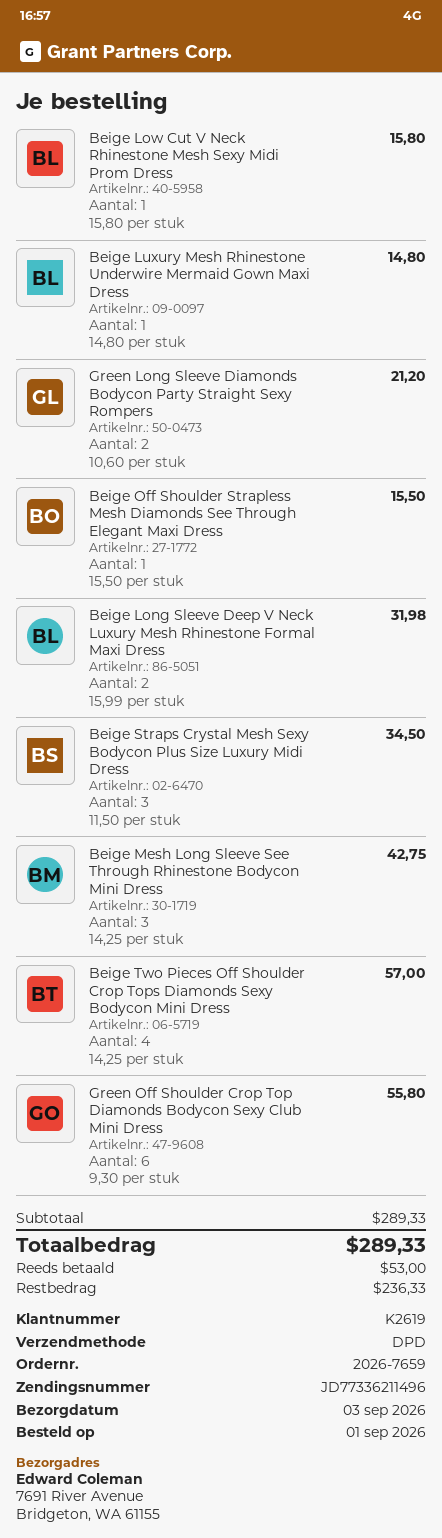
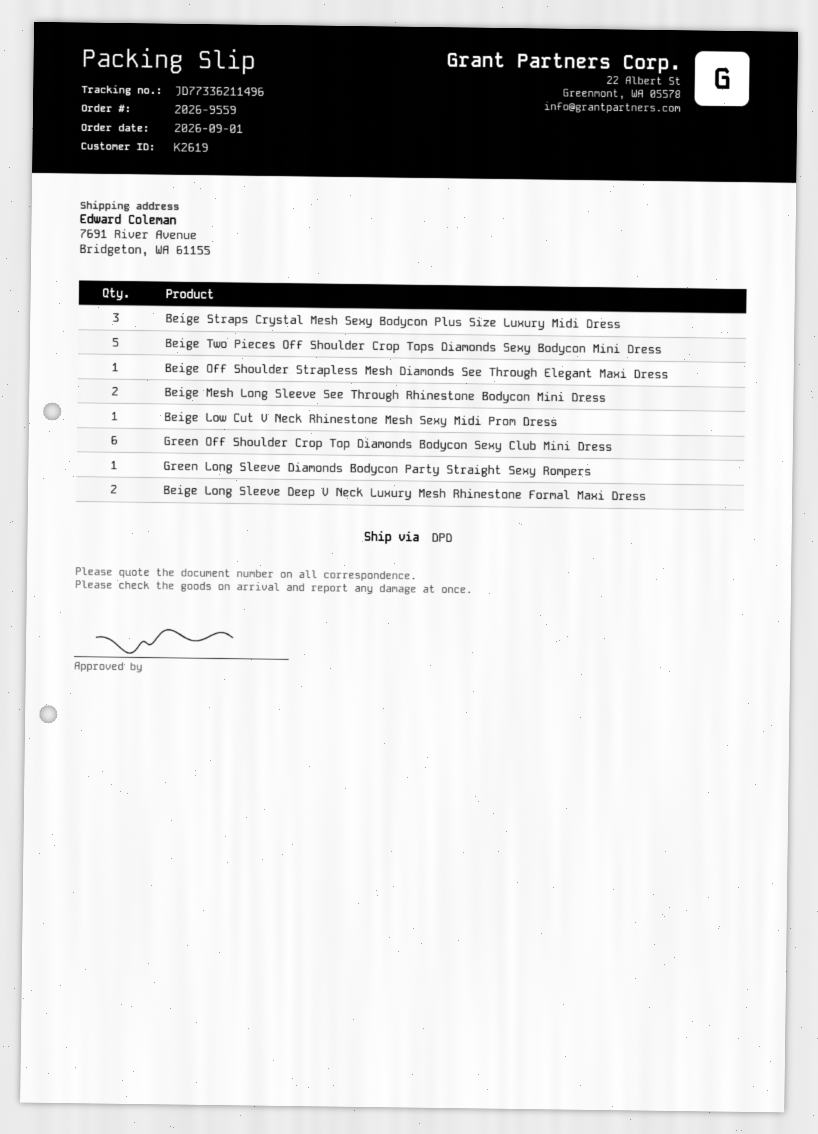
order number: 2026-7659 -> 2026-9559
Beige Luxury Mesh Rhinestone Underwire Mermaid Gown Maxi Dress: 1 -> none
Green Long Sleeve Diamonds Bodycon Party Straight Sexy Rompers: 2 -> 1
Beige Mesh Long Sleeve See Through Rhinestone Bodycon Mini Dress: 3 -> 2
Beige Two Pieces Off Shoulder Crop Tops Diamonds Sexy Bodycon Mini Dress: 4 -> 5

